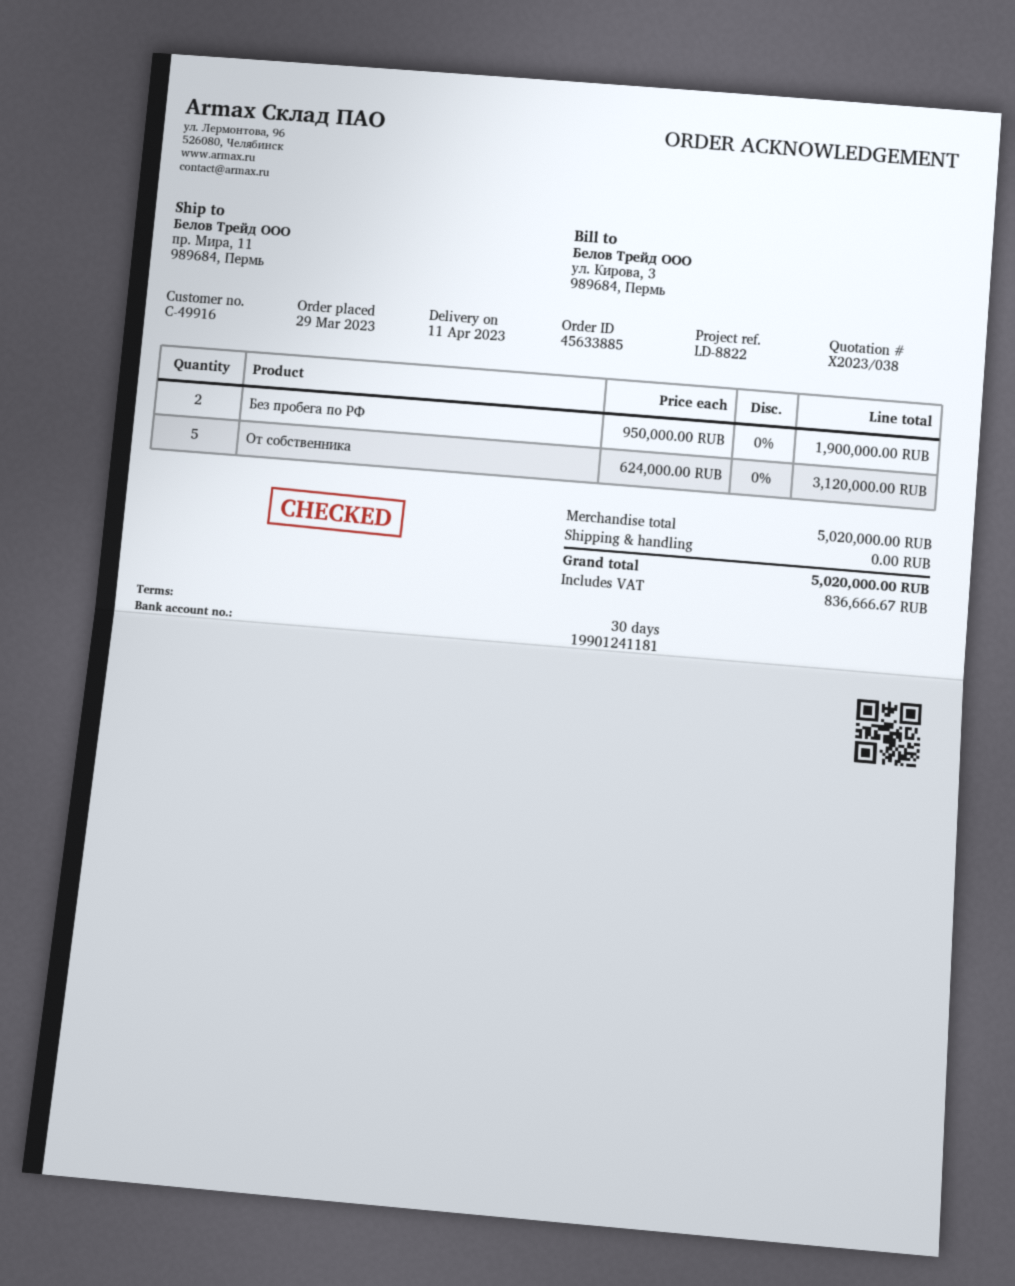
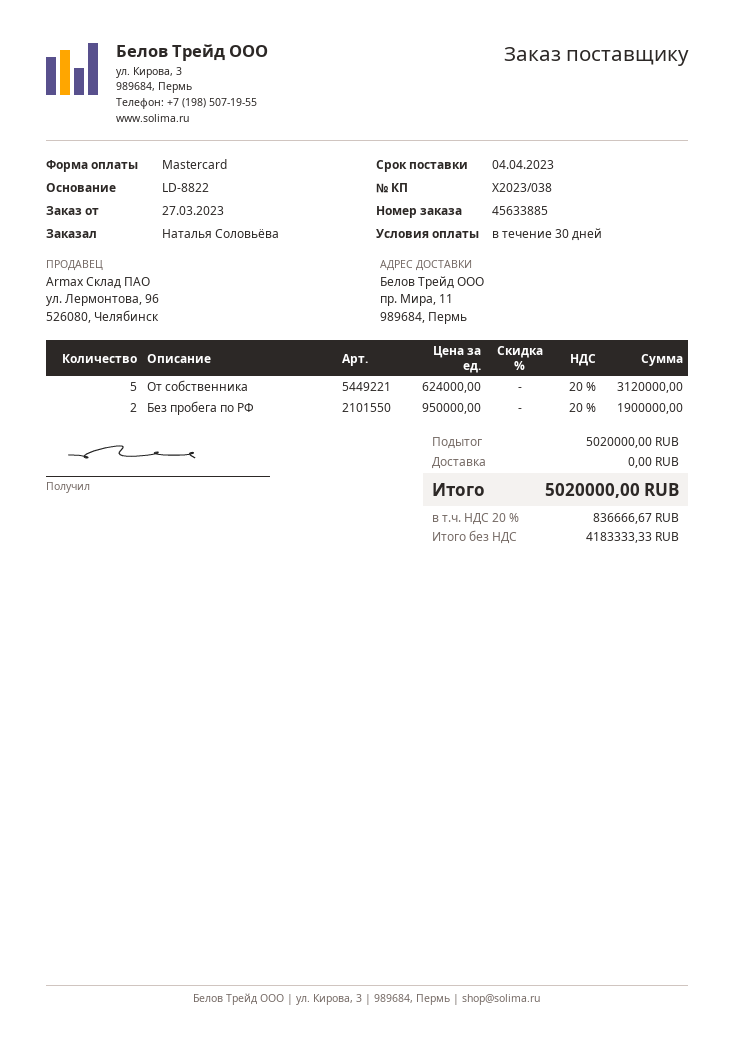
order date: 2023-03-29 -> 2023-03-27
delivery date: 2023-04-11 -> 2023-04-04

